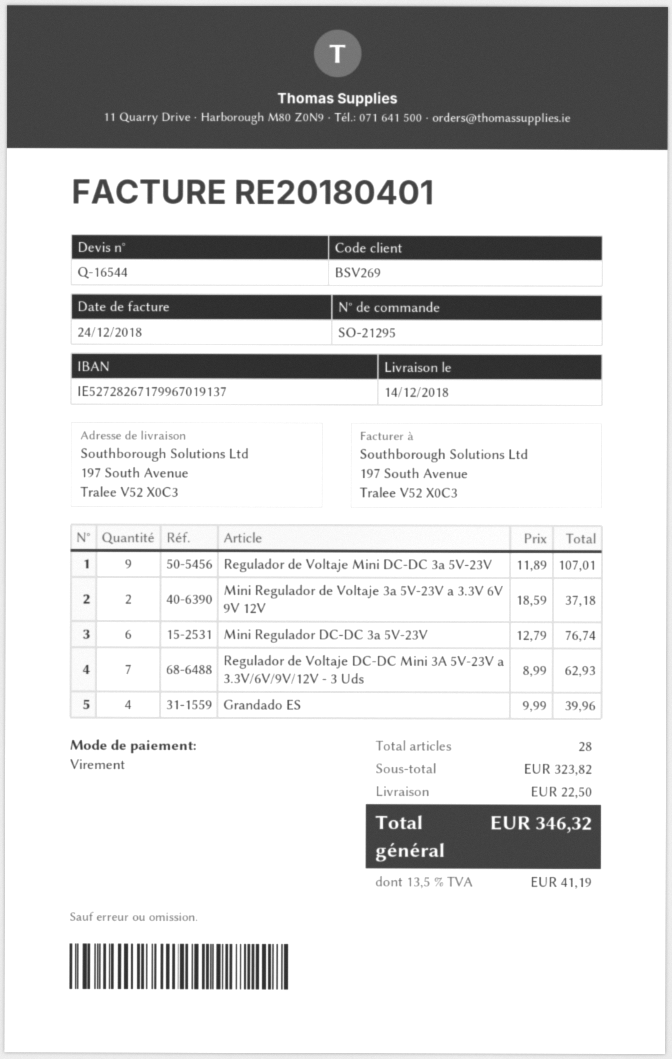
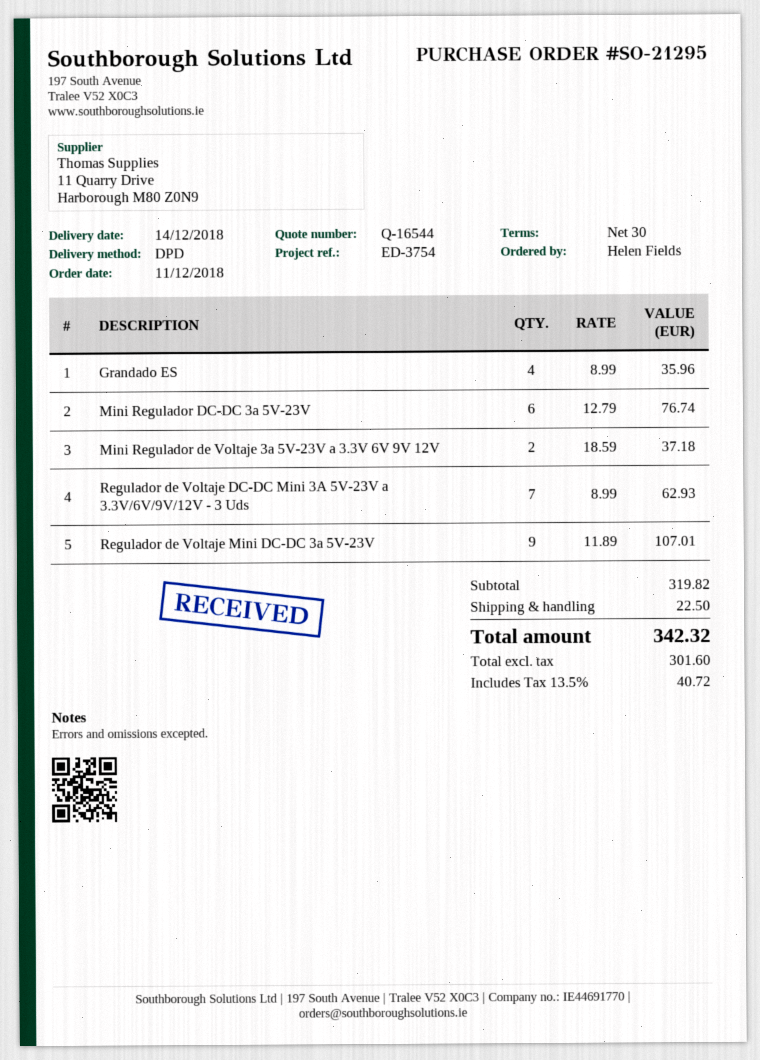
Grandado ES: 4 x 9.99 = 39.96 -> 4 x 8.99 = 35.96
subtotal: 323.82 -> 319.82
tax: 13.5% = 41.19 -> 13.5% = 40.72
total: 346.32 -> 342.32

